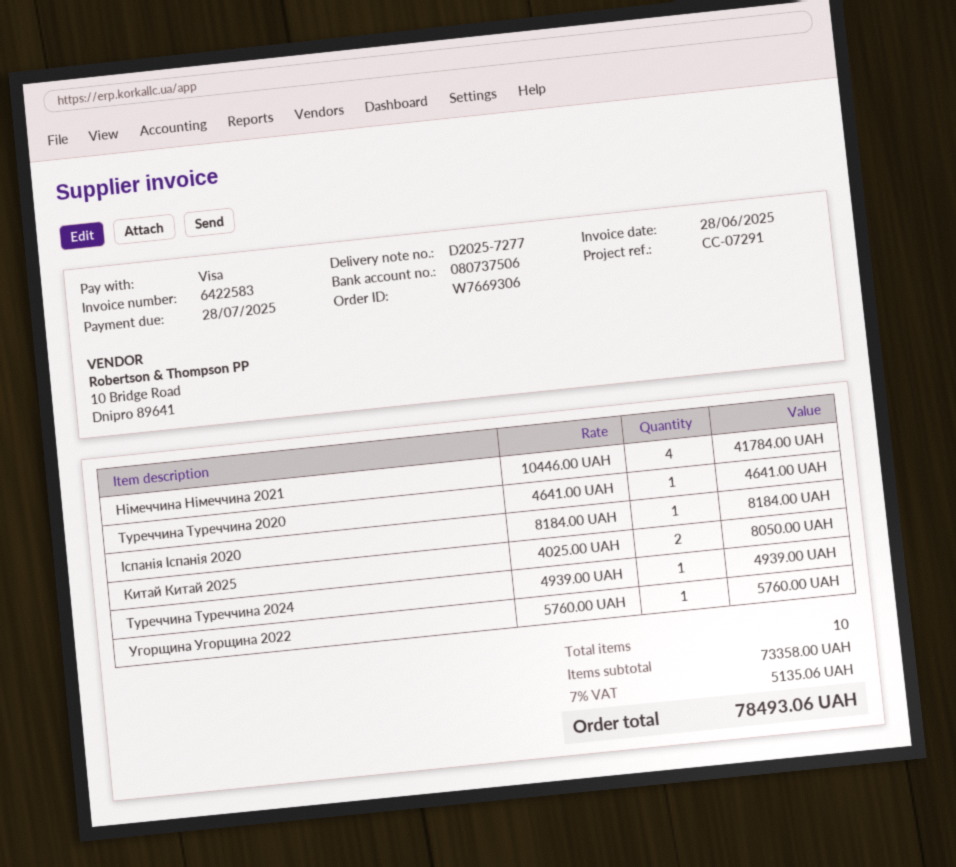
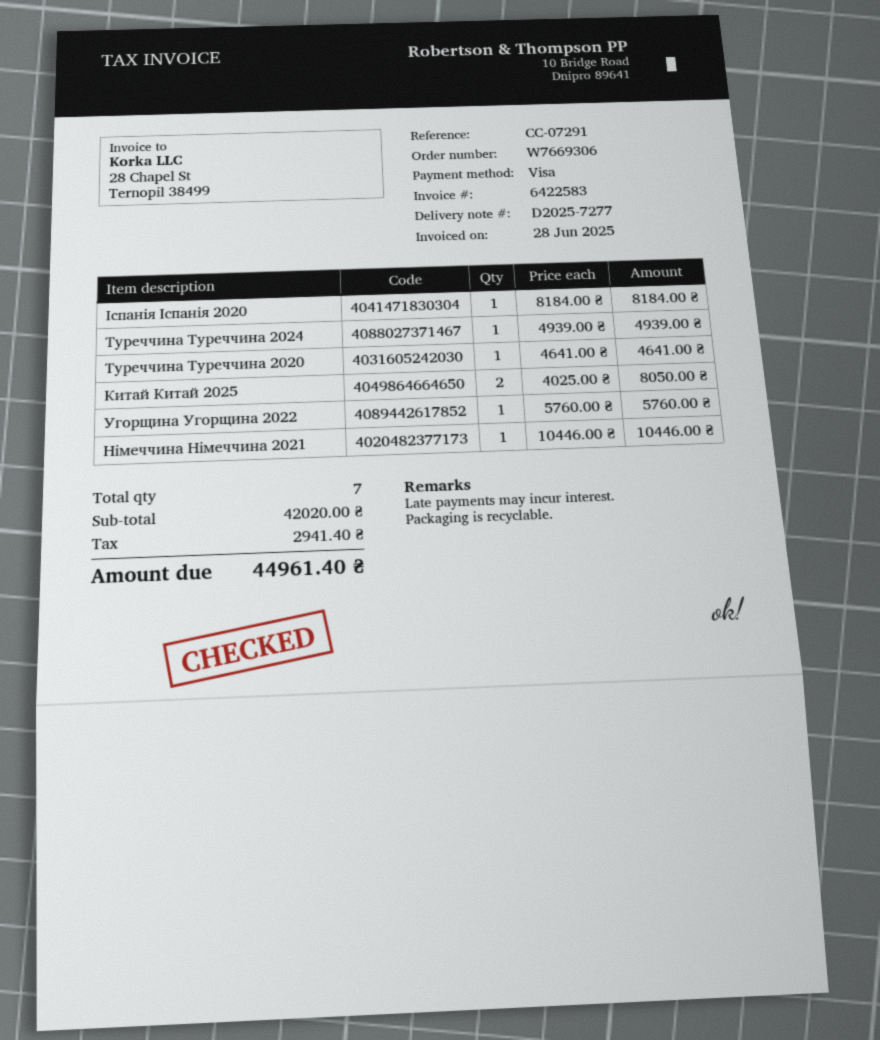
Німеччина Німеччина 2021: 4 x 10446.00 = 41784.00 -> 1 x 10446.00 = 10446.00
total quantity: 10 -> 7
subtotal: 73358.00 -> 42020.00
tax: 5135.06 -> 2941.40
total: 78493.06 -> 44961.40

